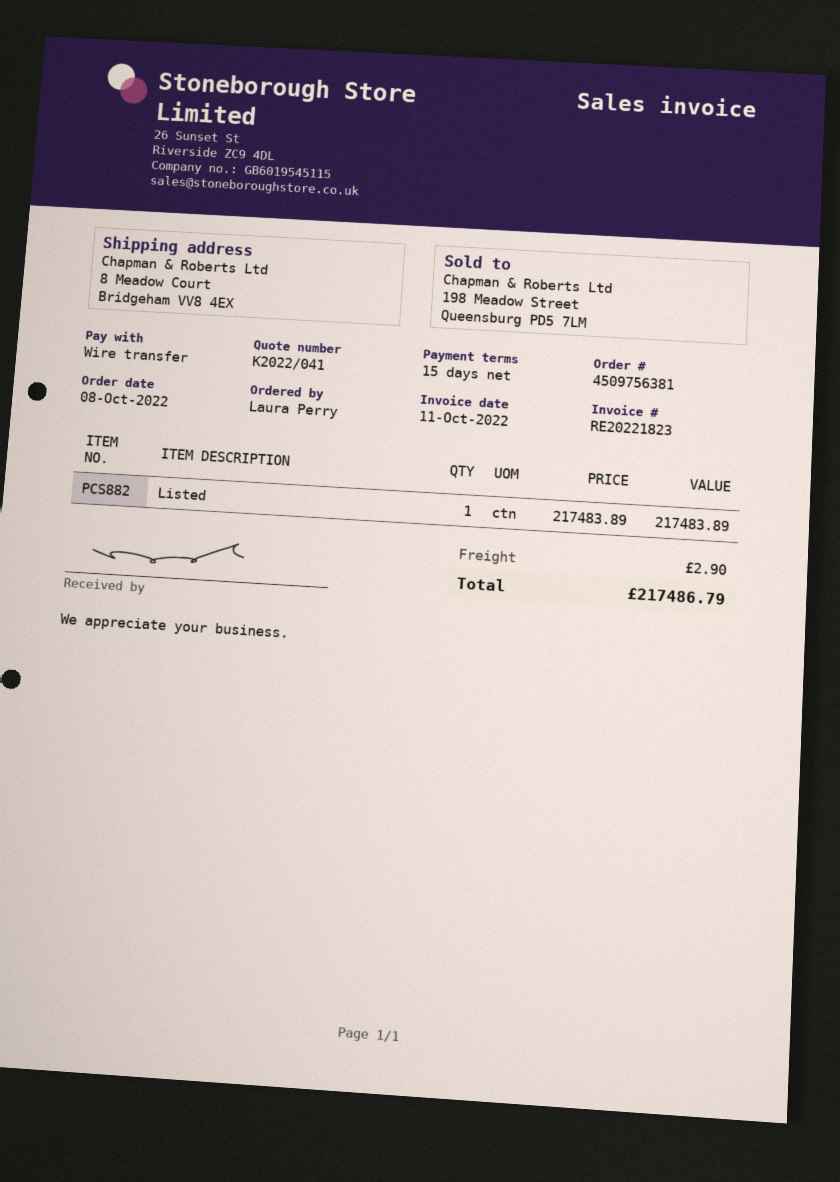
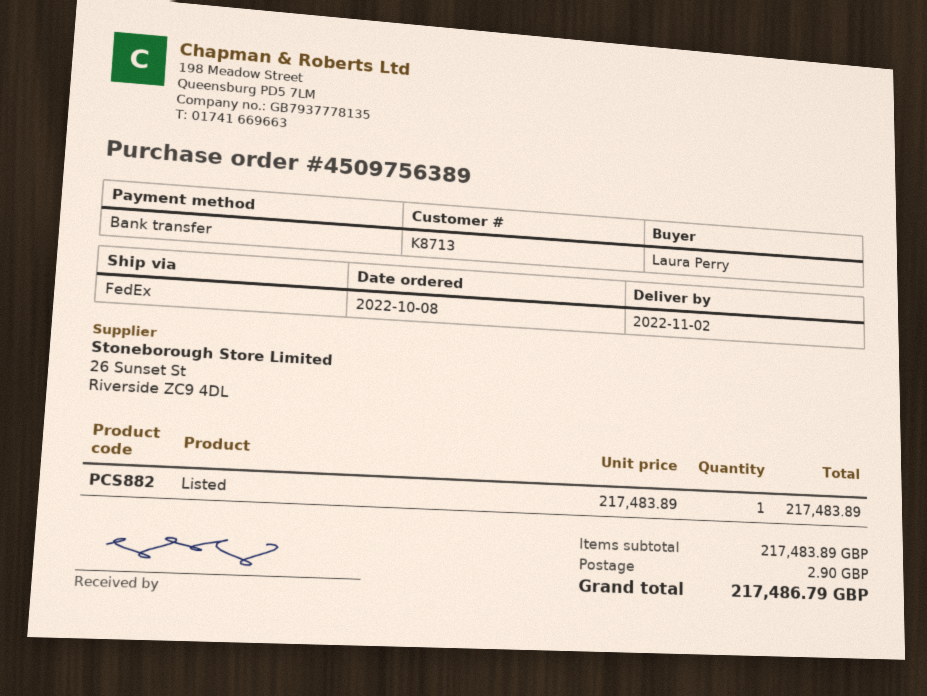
order number: 4509756381 -> 4509756389

